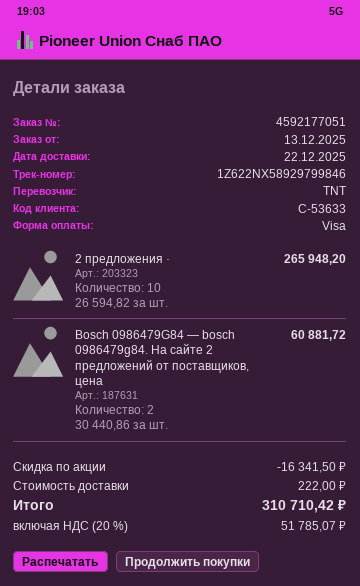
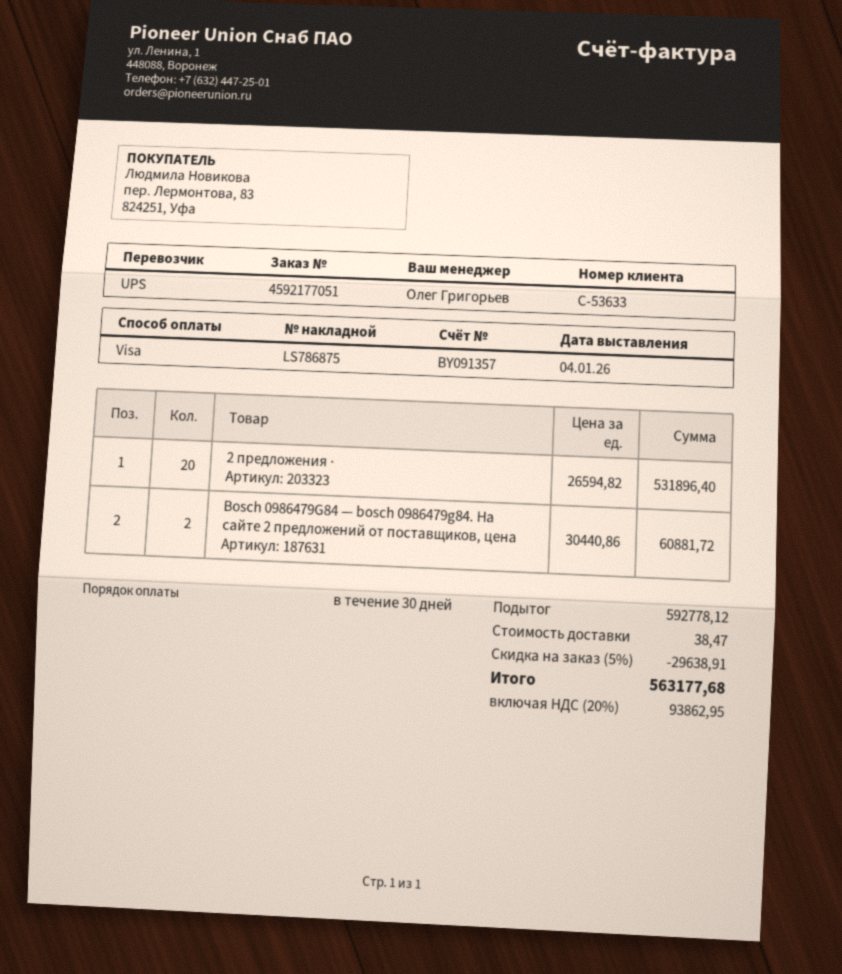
shipping method: TNT -> UPS
2 предложения ·: 10 x 26594.82 = 265948.20 -> 20 x 26594.82 = 531896.40
discount: 16341.50 -> 29638.91
shipping: 222.00 -> 38.47
tax: 20% = 51785.07 -> 20% = 93862.95
total: 310710.42 -> 563177.68

